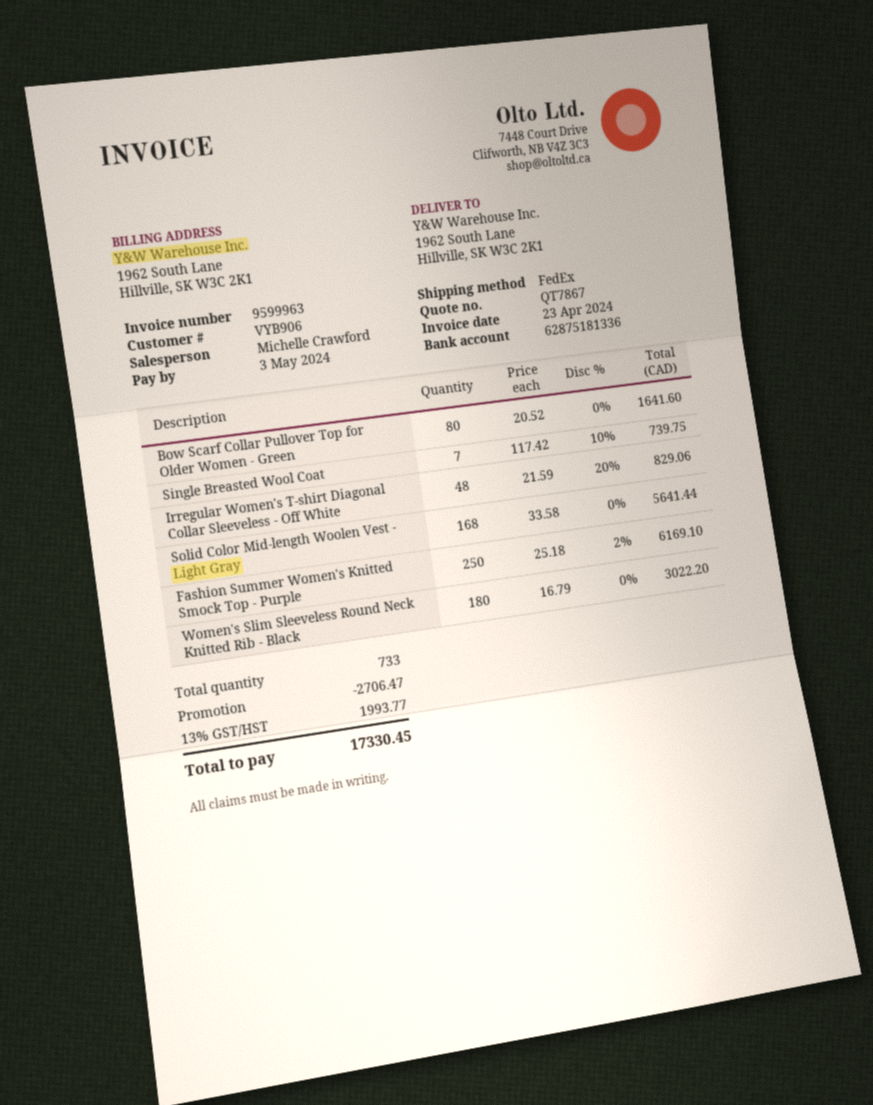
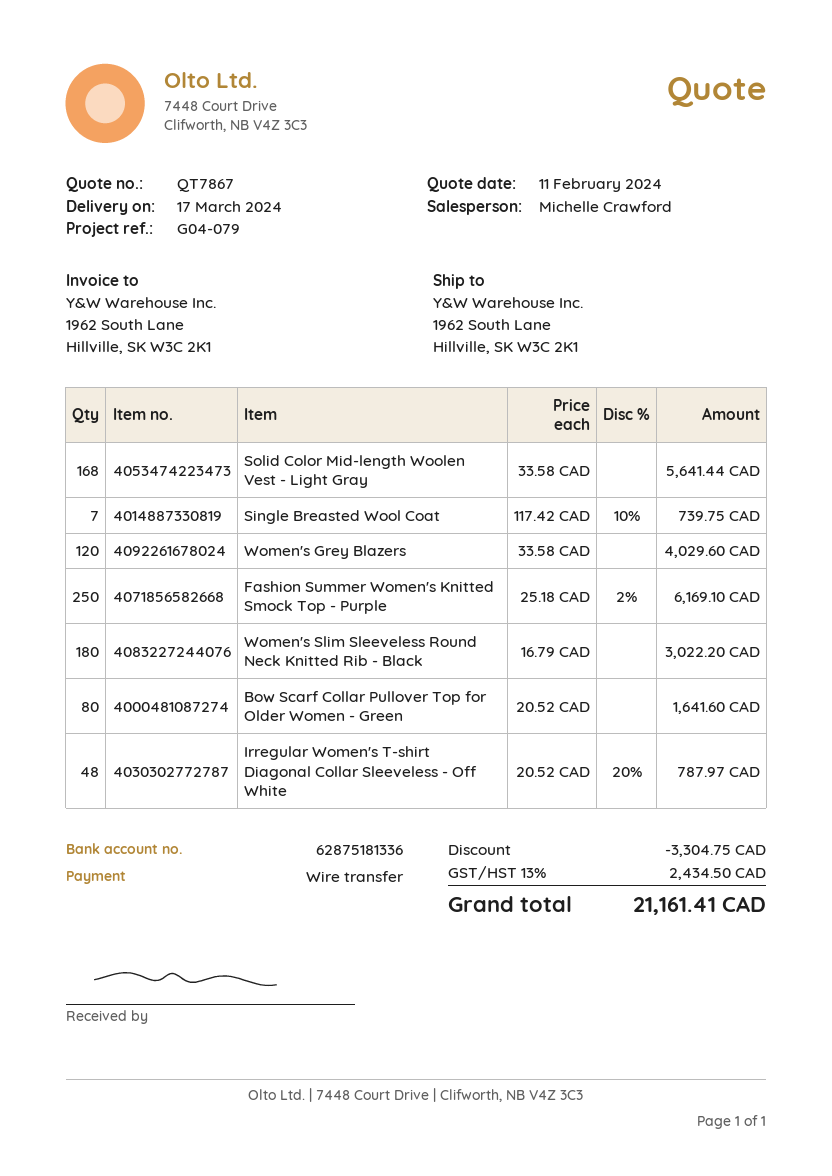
Irregular Women's T-shirt Diagonal Collar Sleeveless - Off White: 48 x 21.59 - 20% = 829.06 -> 48 x 20.52 - 20% = 787.97
Women's Grey Blazers: none -> 120 x 33.58 = 4029.60
discount: 2706.47 -> 3304.75
tax: 13% = 1993.77 -> 13% = 2434.50
total: 17330.45 -> 21161.41

